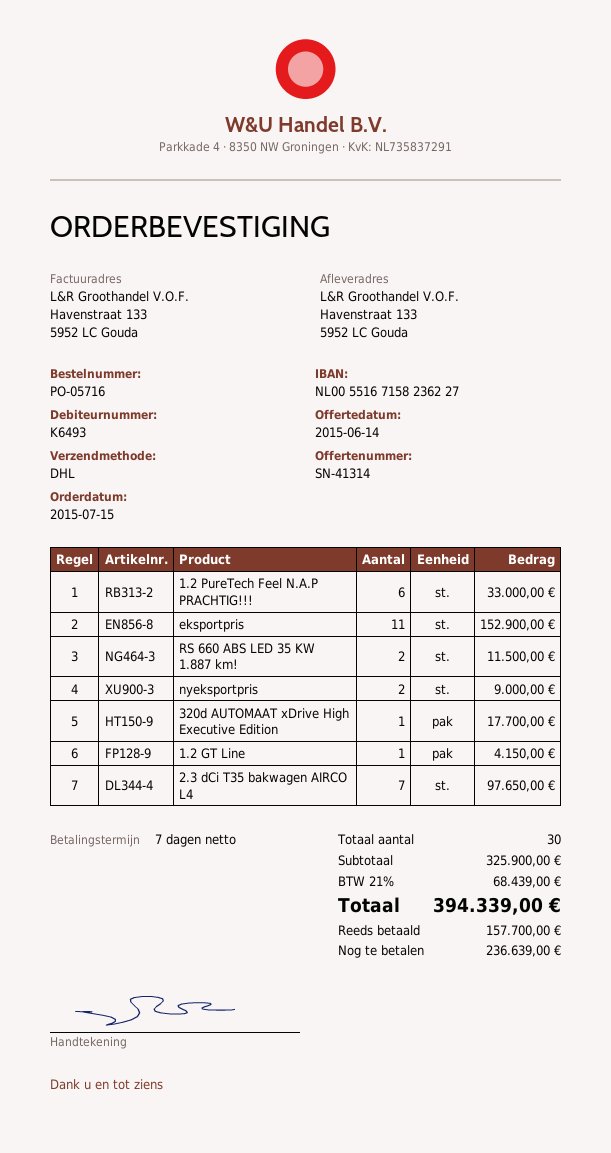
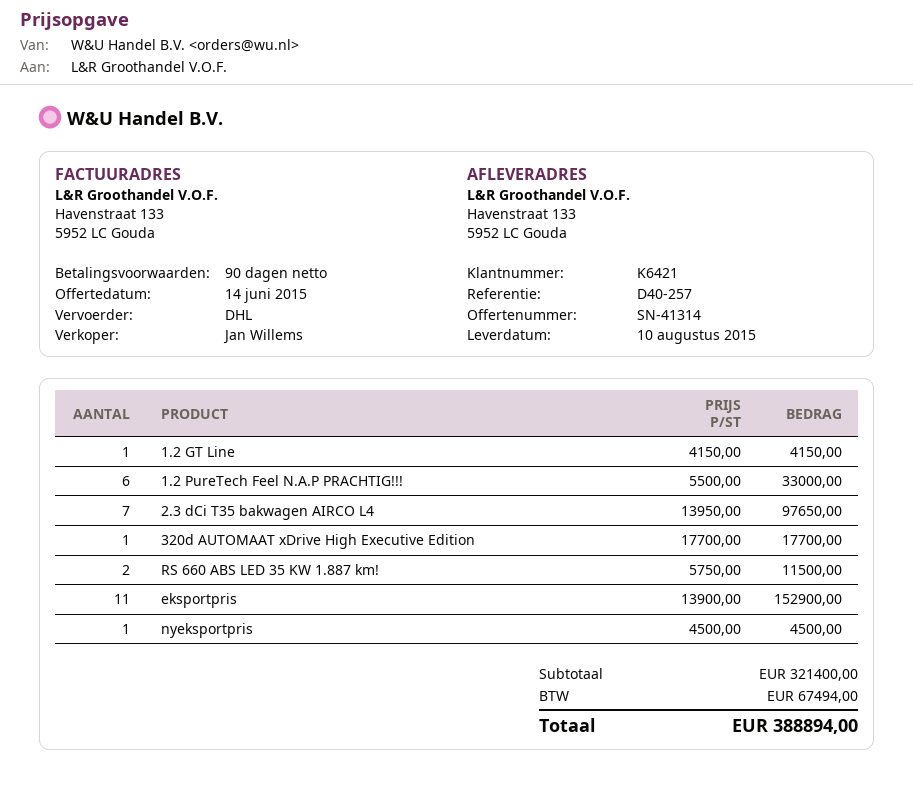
payment terms: 7 days -> 90 days
customer number: K6493 -> K6421
nyeksportpris: 2 for 9000.00 -> 1 for 4500.00
subtotal: 325900.00 -> 321400.00
tax: 68439.00 -> 67494.00
total: 394339.00 -> 388894.00

